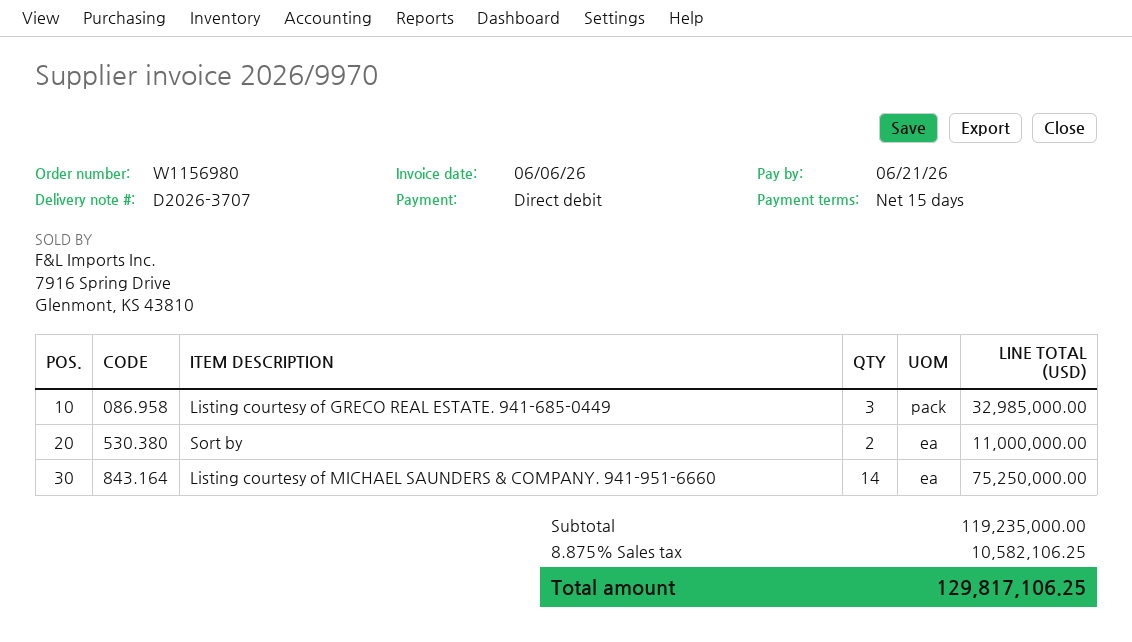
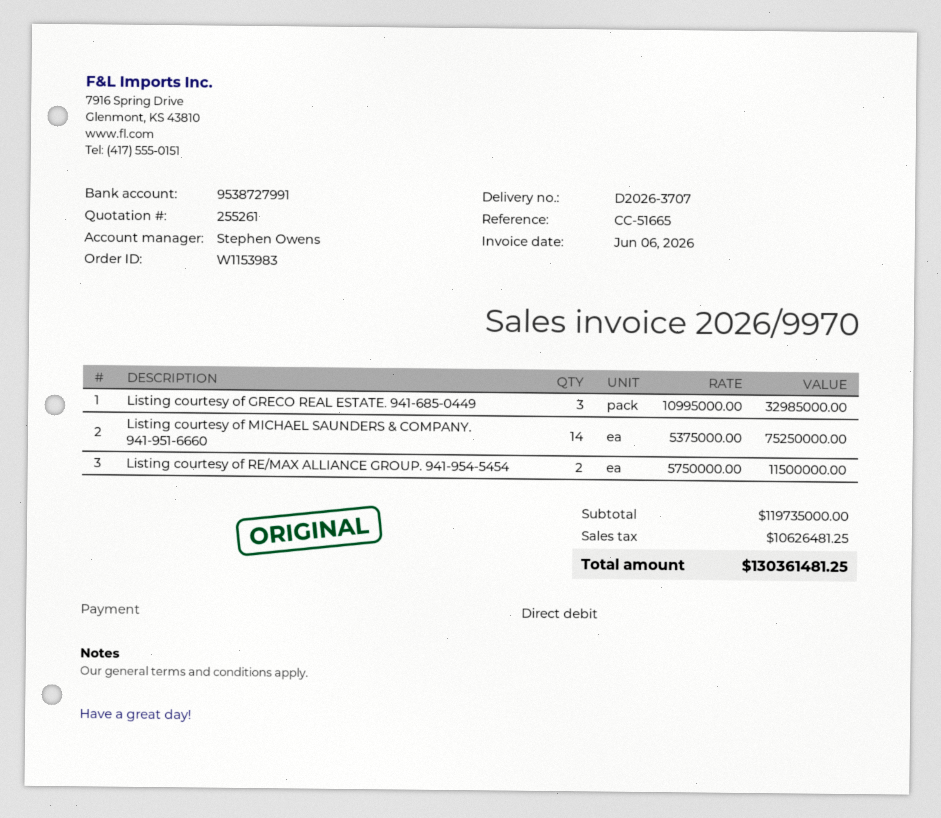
order number: W1156980 -> W1153983
Sort by: 2 for 11000000.00 -> none
Listing courtesy of RE/MAX ALLIANCE GROUP. 941-954-5454: none -> 2 for 11500000.00
subtotal: 119235000.00 -> 119735000.00
tax: 10582106.25 -> 10626481.25
total: 129817106.25 -> 130361481.25

